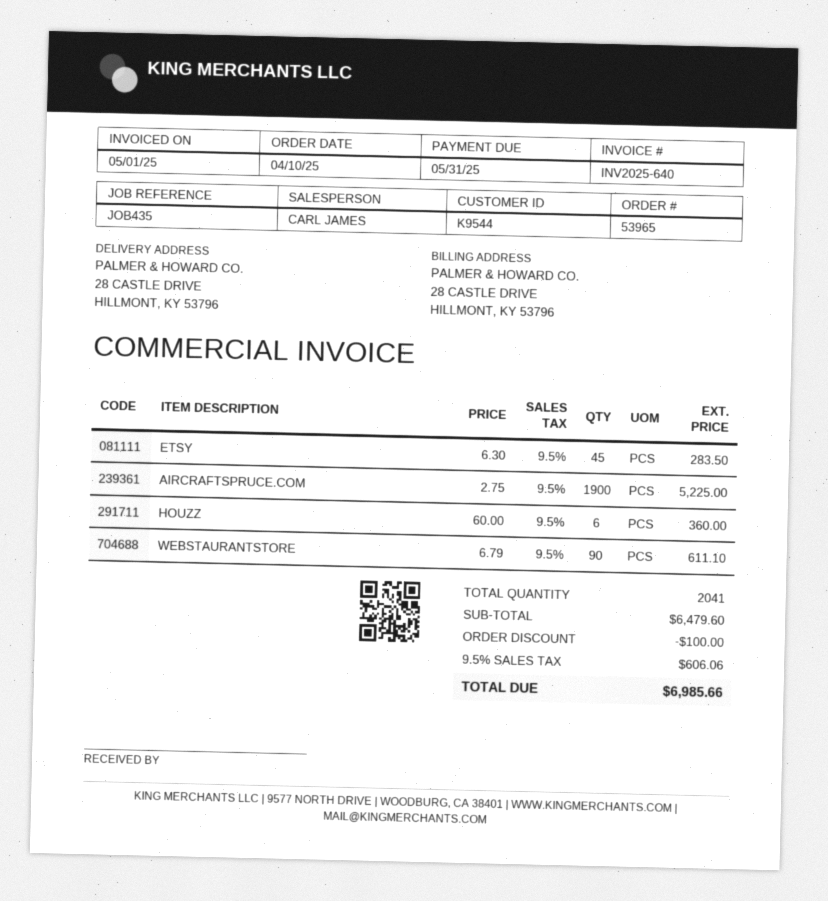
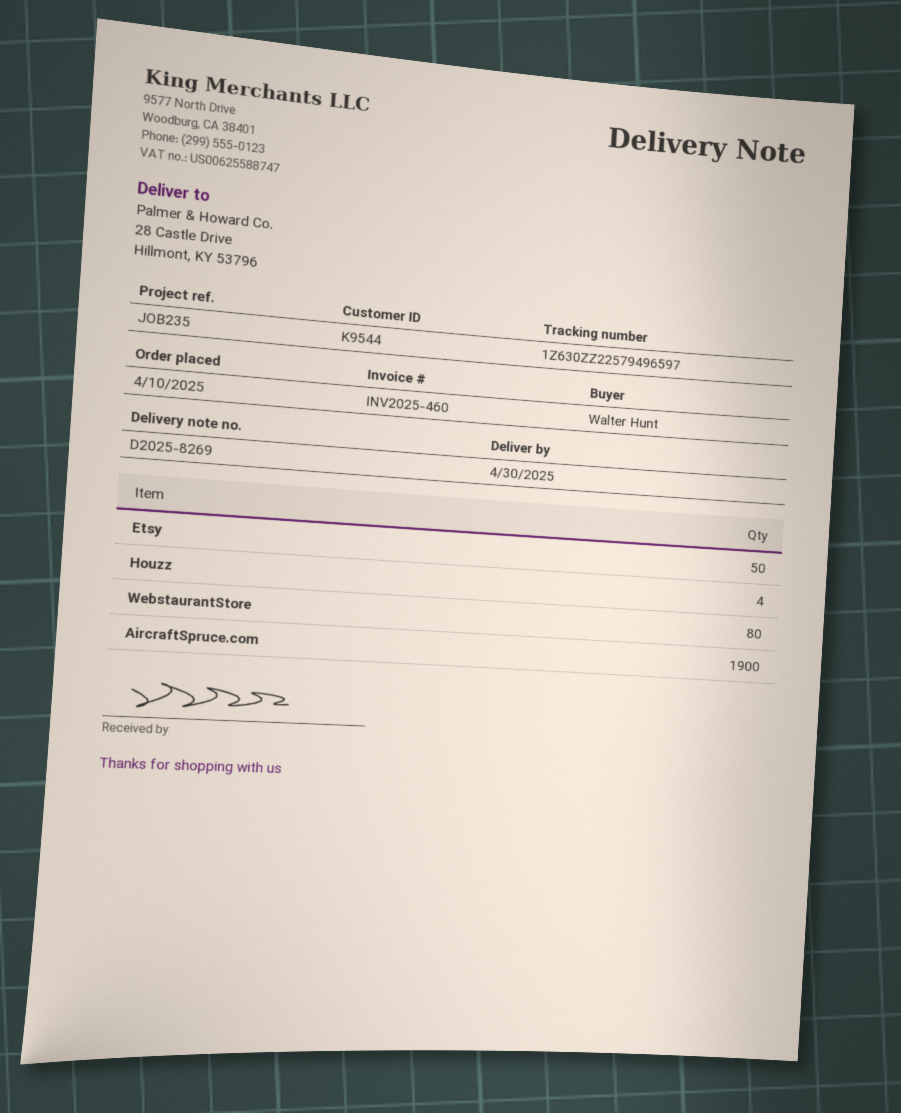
invoice number: INV2025-640 -> INV2025-460
reference: JOB435 -> JOB235
ETSY: 45 -> 50
HOUZZ: 6 -> 4
WEBSTAURANTSTORE: 90 -> 80

